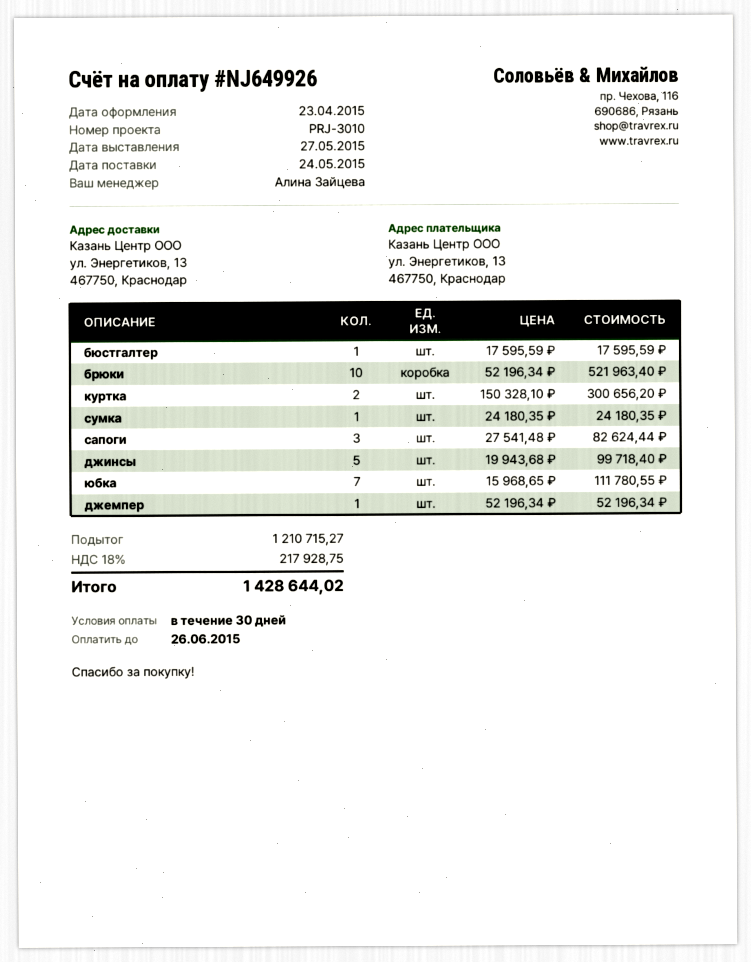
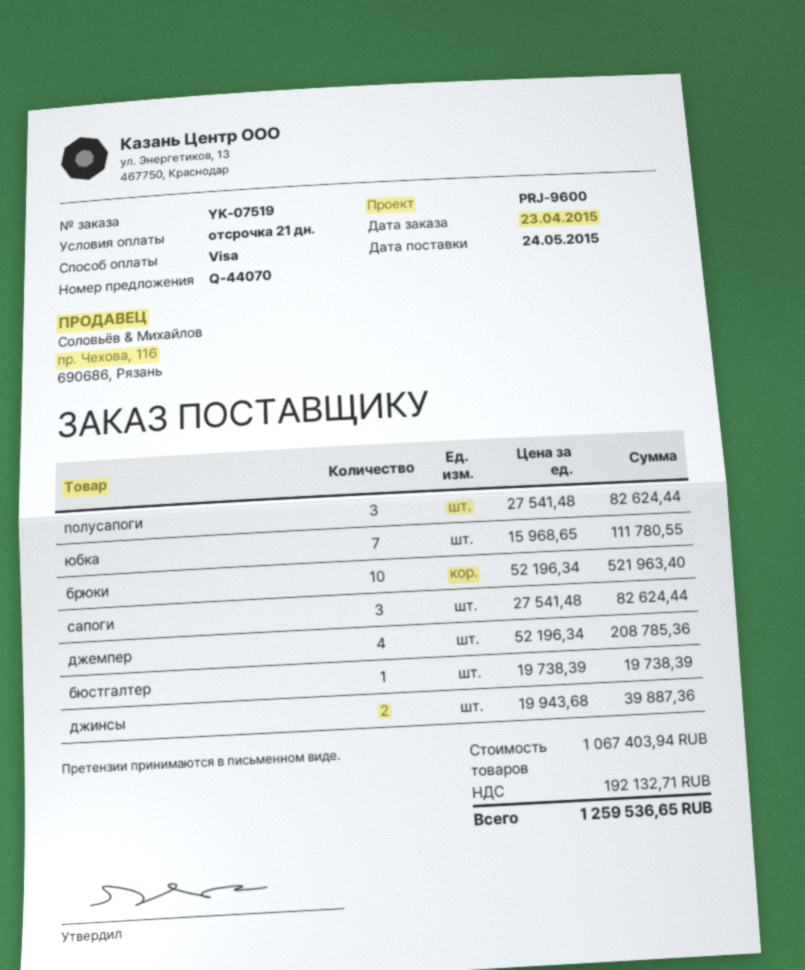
payment terms: 30 days -> 21 days
reference: PRJ-3010 -> PRJ-9600
бюстгалтер: 1 x 17595.59 = 17595.59 -> 1 x 19738.39 = 19738.39
куртка: 2 x 150328.10 = 300656.20 -> none
сумка: 1 x 24180.35 = 24180.35 -> none
джинсы: 5 x 19943.68 = 99718.40 -> 2 x 19943.68 = 39887.36
джемпер: 1 x 52196.34 = 52196.34 -> 4 x 52196.34 = 208785.36
полусапоги: none -> 3 x 27541.48 = 82624.44
subtotal: 1210715.27 -> 1067403.94
tax: 217928.75 -> 192132.71
total: 1428644.02 -> 1259536.65

